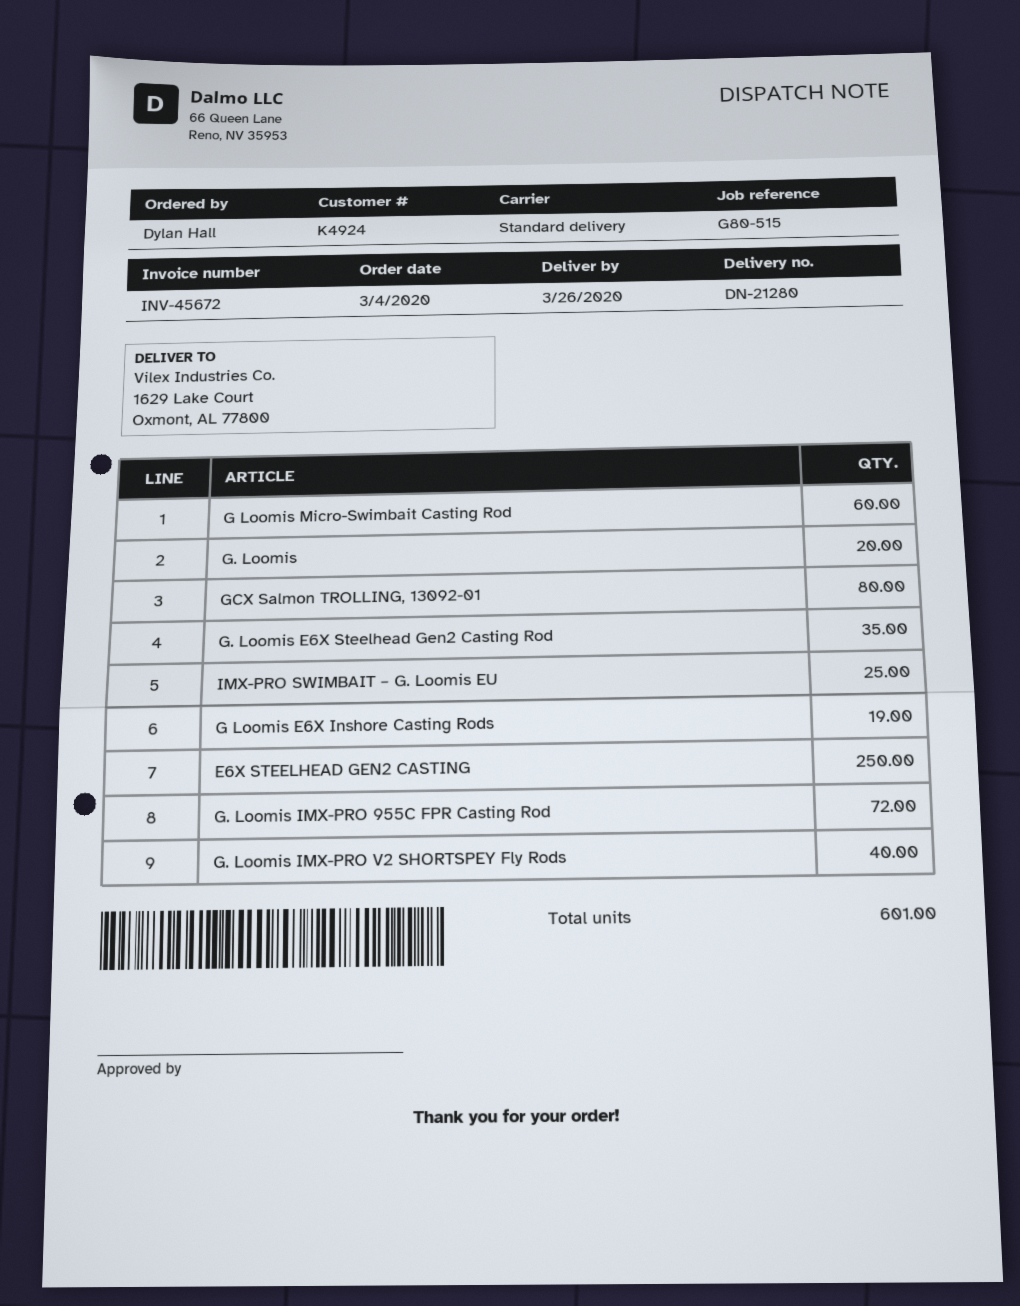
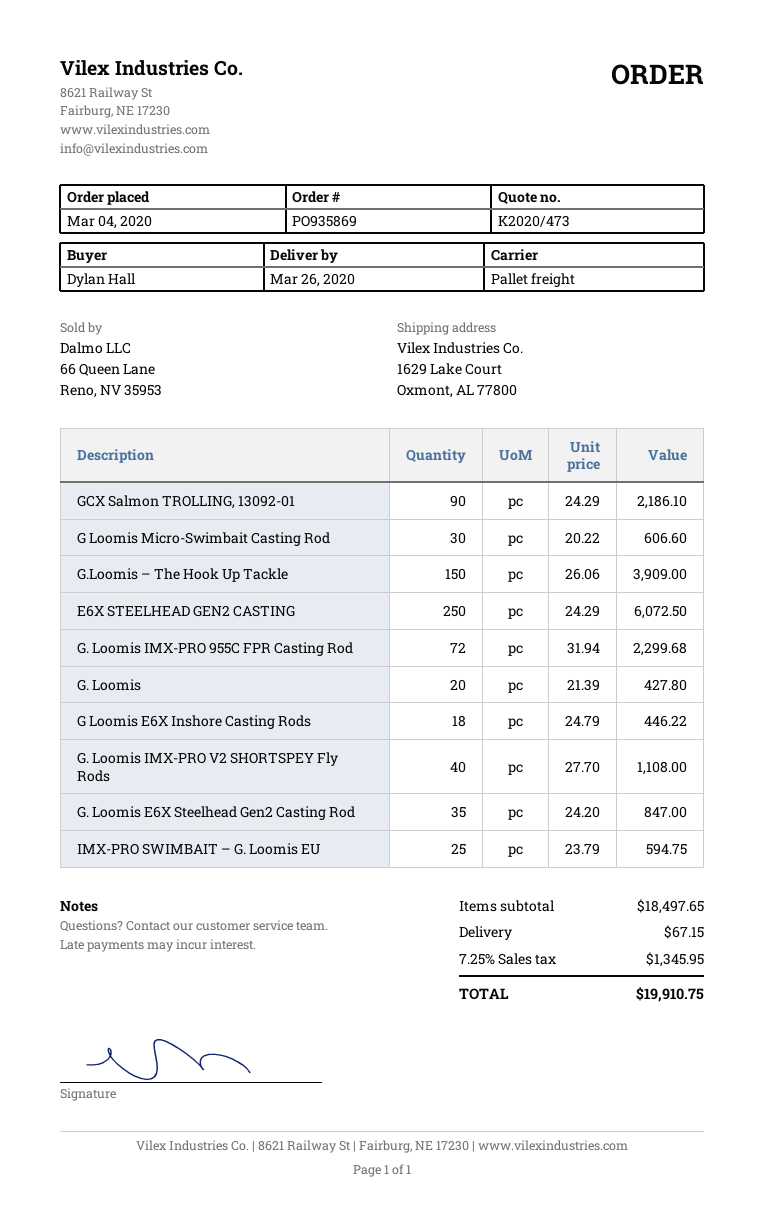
shipping method: standard -> pallet freight
G Loomis Micro-Swimbait Casting Rod: 60 -> 30
GCX Salmon TROLLING, 13092-01: 80 -> 90
G Loomis E6X Inshore Casting Rods: 19 -> 18
G.Loomis – The Hook Up Tackle: none -> 150

